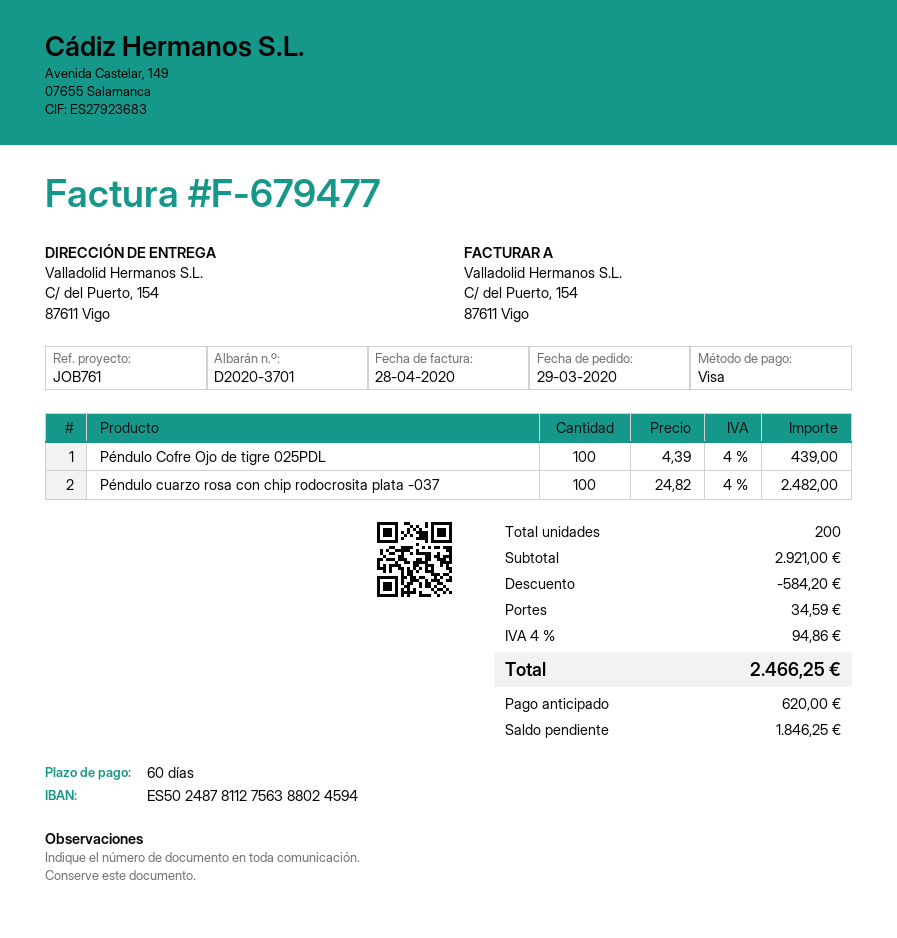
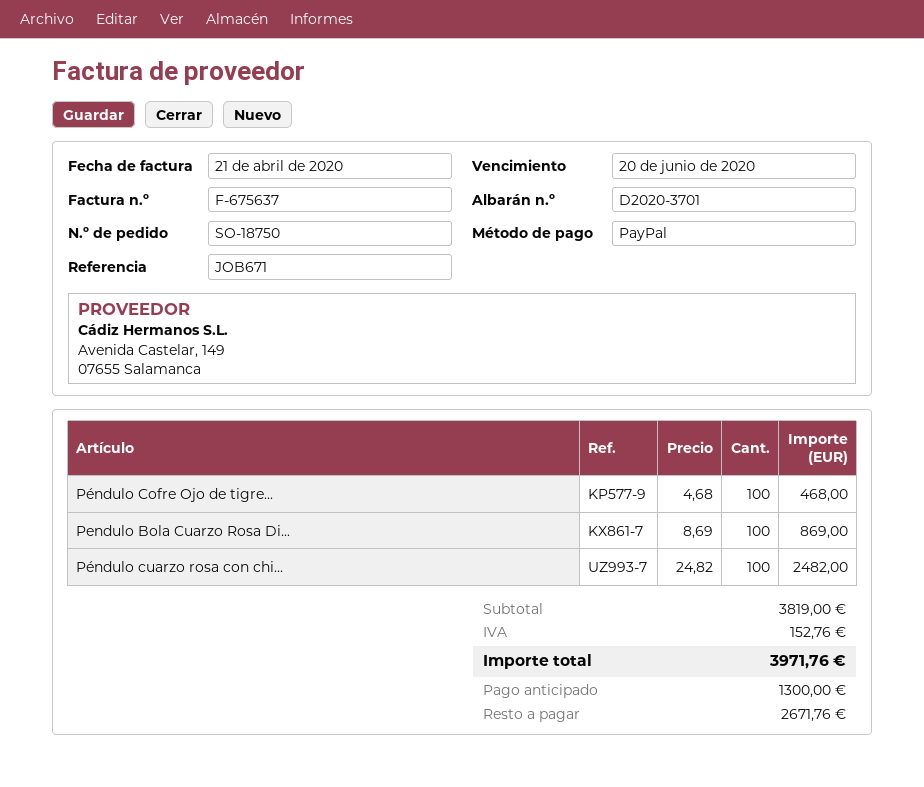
invoice number: F-679477 -> F-675637
invoice date: 2020-04-28 -> 2020-04-21
reference: JOB761 -> JOB671
payment method: Visa -> PayPal
Péndulo Cofre Ojo de tigre 025PDL: 100 x 4.39 = 439.00 -> 100 x 4.68 = 468.00
Pendulo Bola Cuarzo Rosa Di...: none -> 100 x 8.69 = 869.00
subtotal: 2921.00 -> 3819.00
discount: 584.20 -> none
shipping: 34.59 -> none
tax: 94.86 -> 152.76
total: 2466.25 -> 3971.76
deposit: 620.00 -> 1300.00
balance: 1846.25 -> 2671.76

